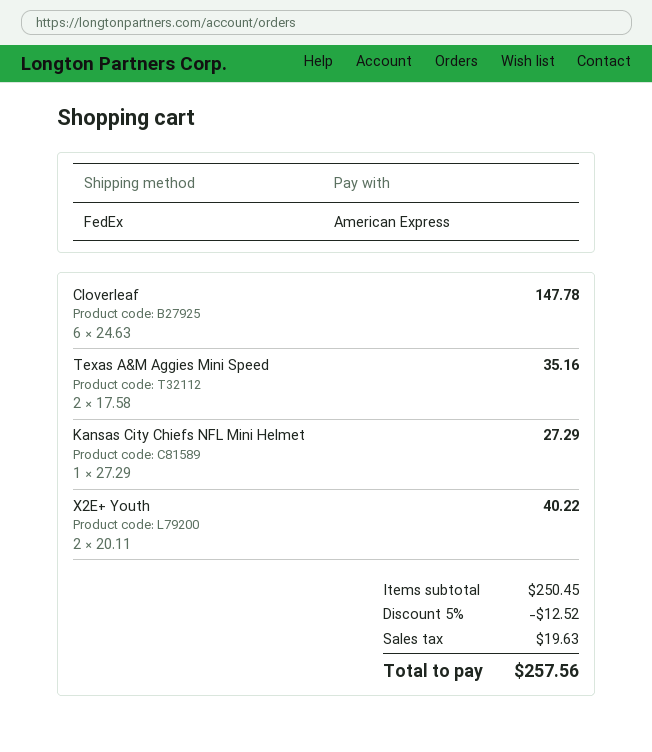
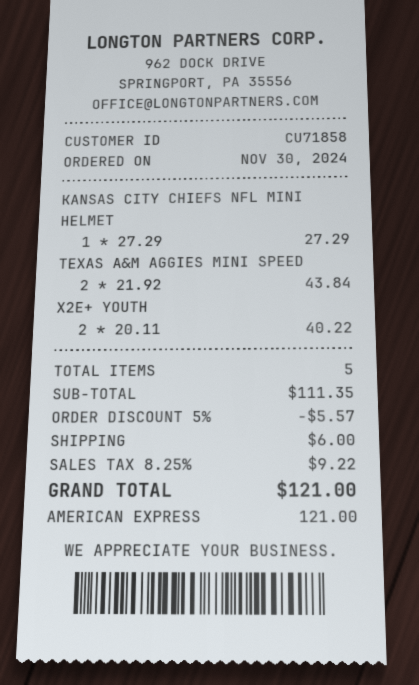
Cloverleaf: 6 x 24.63 = 147.78 -> none
Texas A&M Aggies Mini Speed: 2 x 17.58 = 35.16 -> 2 x 21.92 = 43.84
subtotal: 250.45 -> 111.35
discount: 5% = 12.52 -> 5% = 5.57
shipping: none -> 6.00
tax: 19.63 -> 9.22
total: 257.56 -> 121.00

